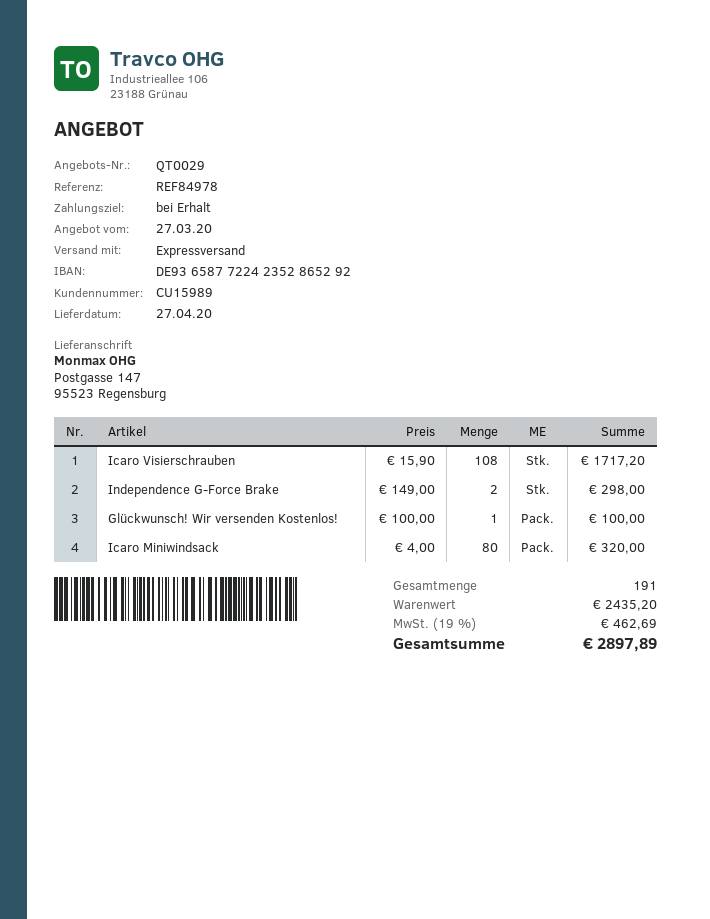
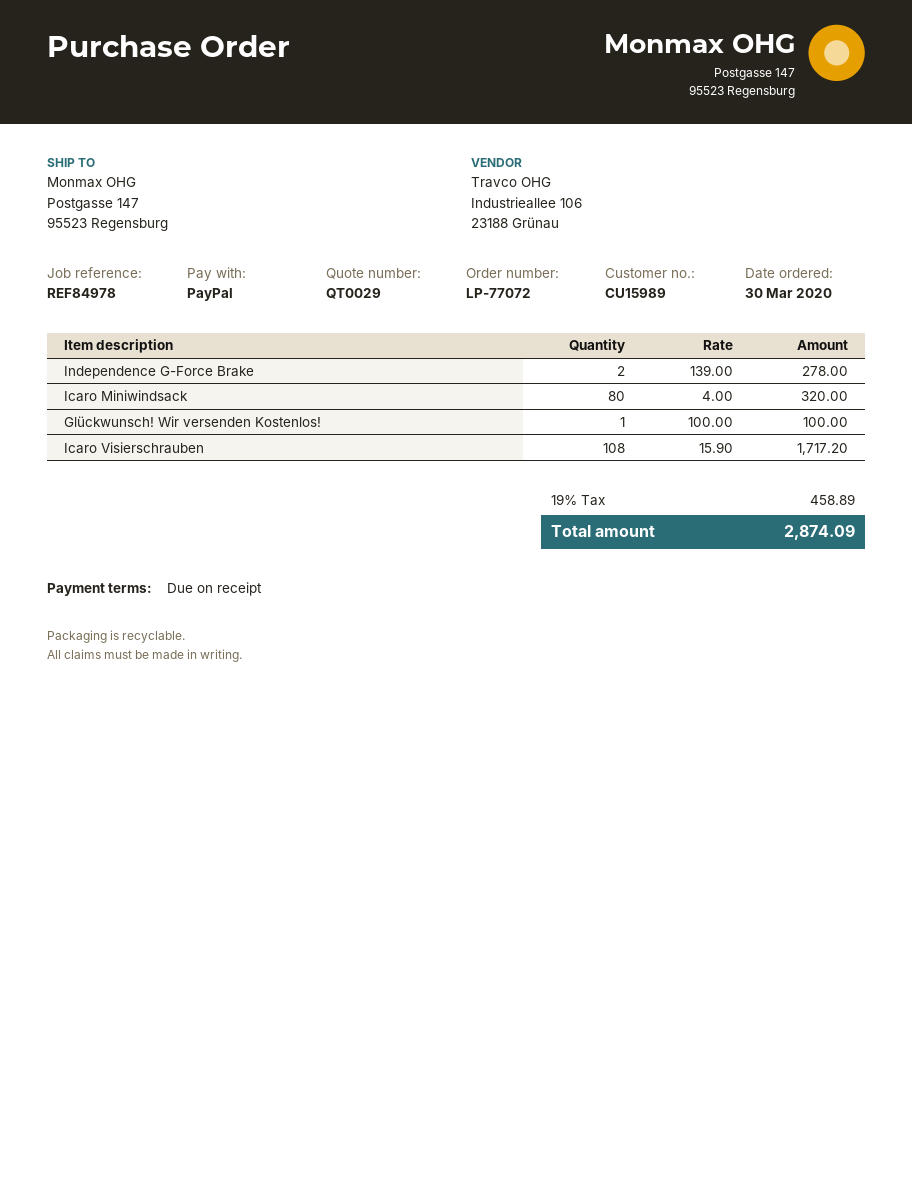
Independence G-Force Brake: 2 x 149.00 = 298.00 -> 2 x 139.00 = 278.00
tax: 19% = 462.69 -> 19% = 458.89
total: 2897.89 -> 2874.09

